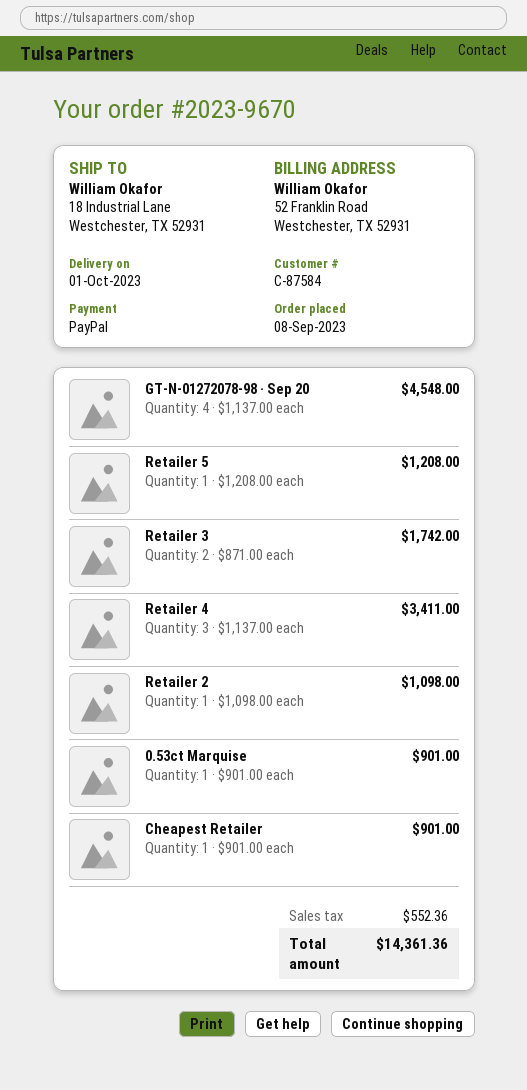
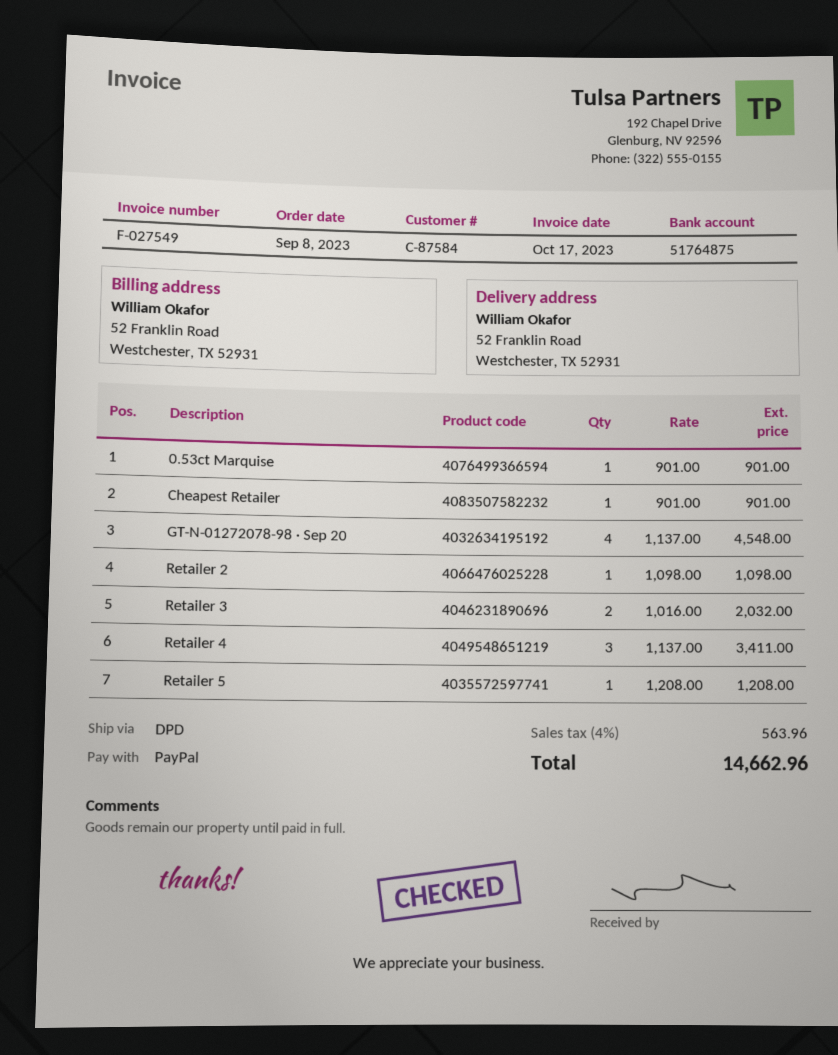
ship to: 18 Industrial Lane, Westchester, TX 52931 -> 52 Franklin Road, Westchester, TX 52931
Retailer 3: 2 x 871.00 = 1742.00 -> 2 x 1016.00 = 2032.00
tax: 552.36 -> 563.96
total: 14361.36 -> 14662.96

